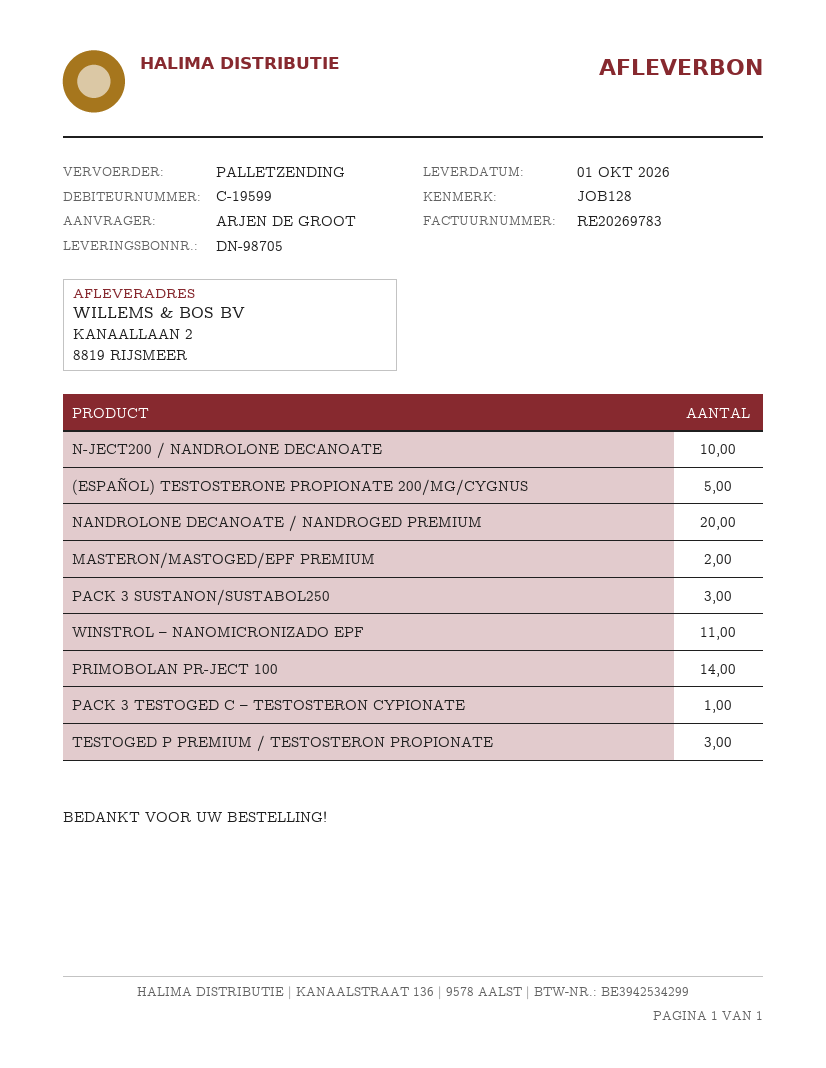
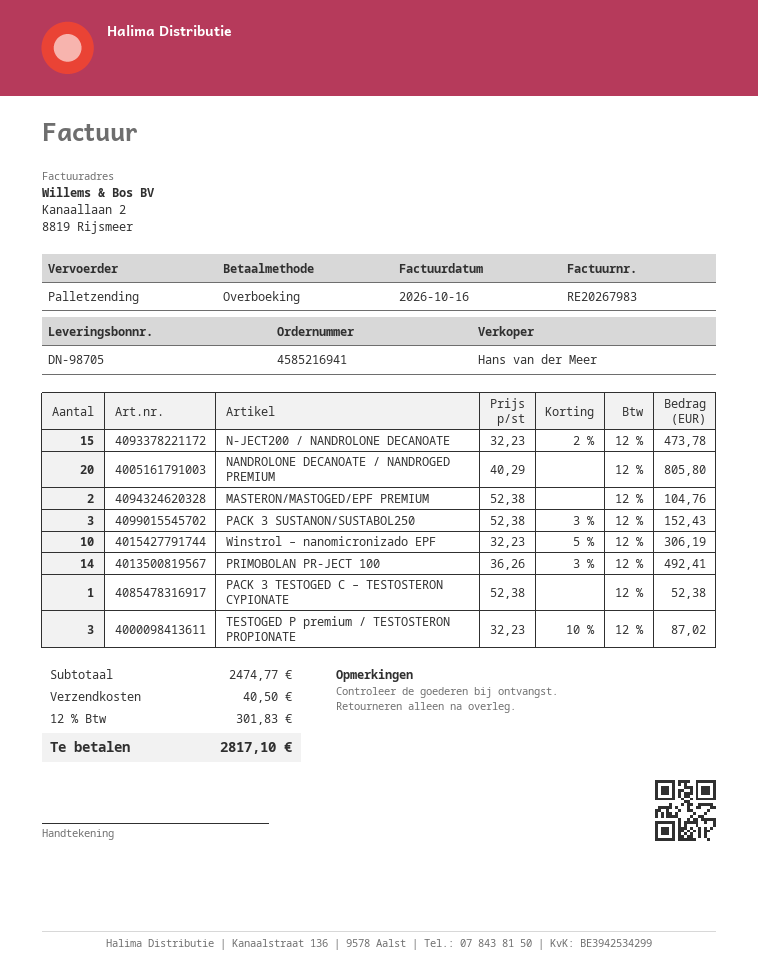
invoice number: RE20269783 -> RE20267983
N-JECT200 / NANDROLONE DECANOATE: 10 -> 15
(ESPAÑOL) TESTOSTERONE PROPIONATE 200/MG/CYGNUS: 5 -> none
WINSTROL – NANOMICRONIZADO EPF: 11 -> 10

